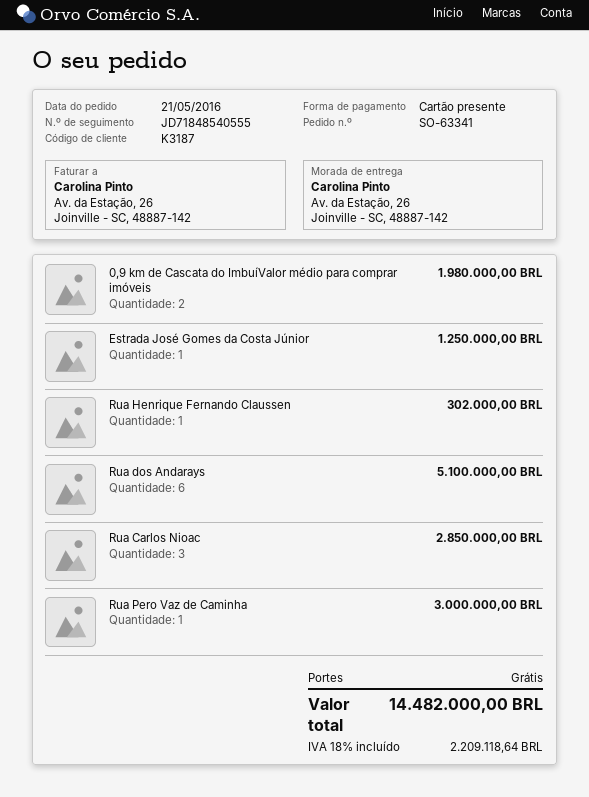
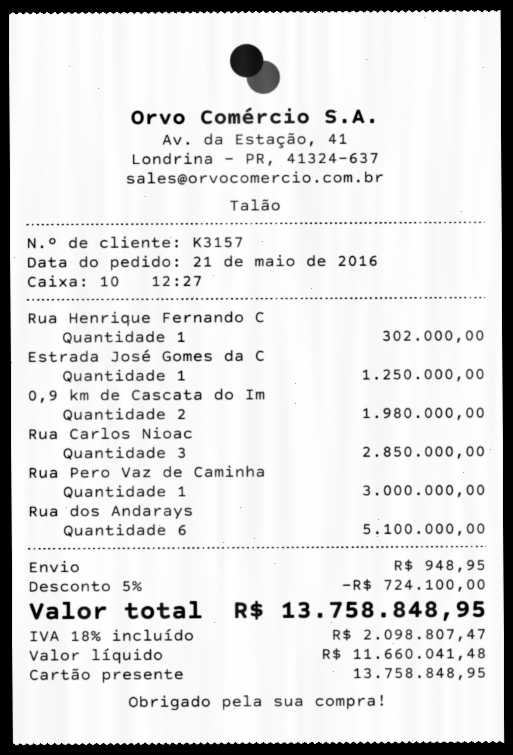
customer number: K3187 -> K3157
discount: none -> 5% = 724100.00
shipping: 0.00 -> 948.95
tax: 18% = 2209118.64 -> 18% = 2098807.47
total: 14482000.00 -> 13758848.95

